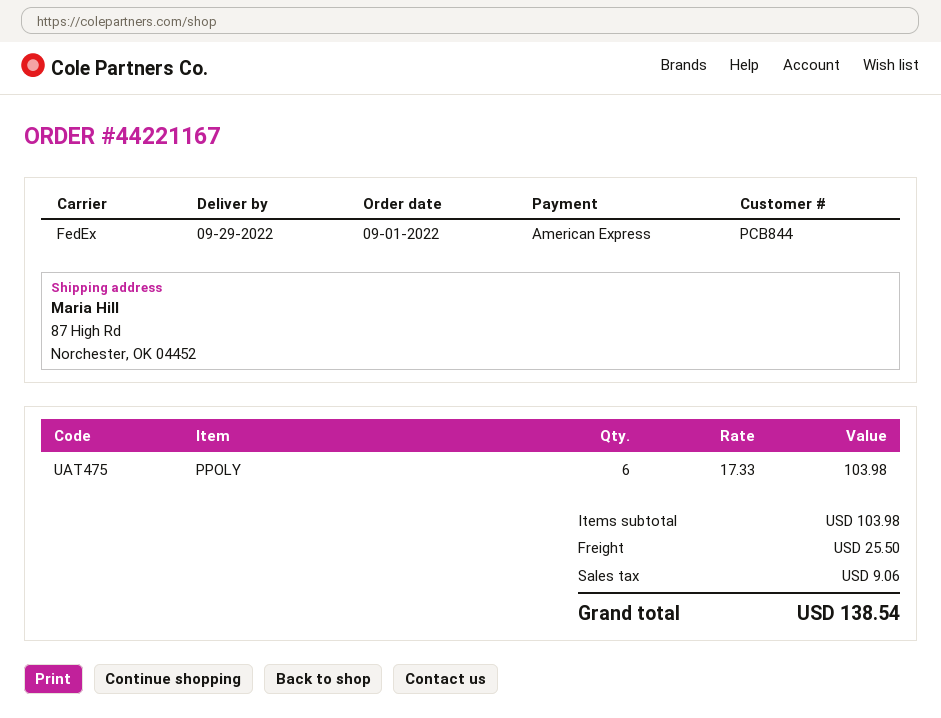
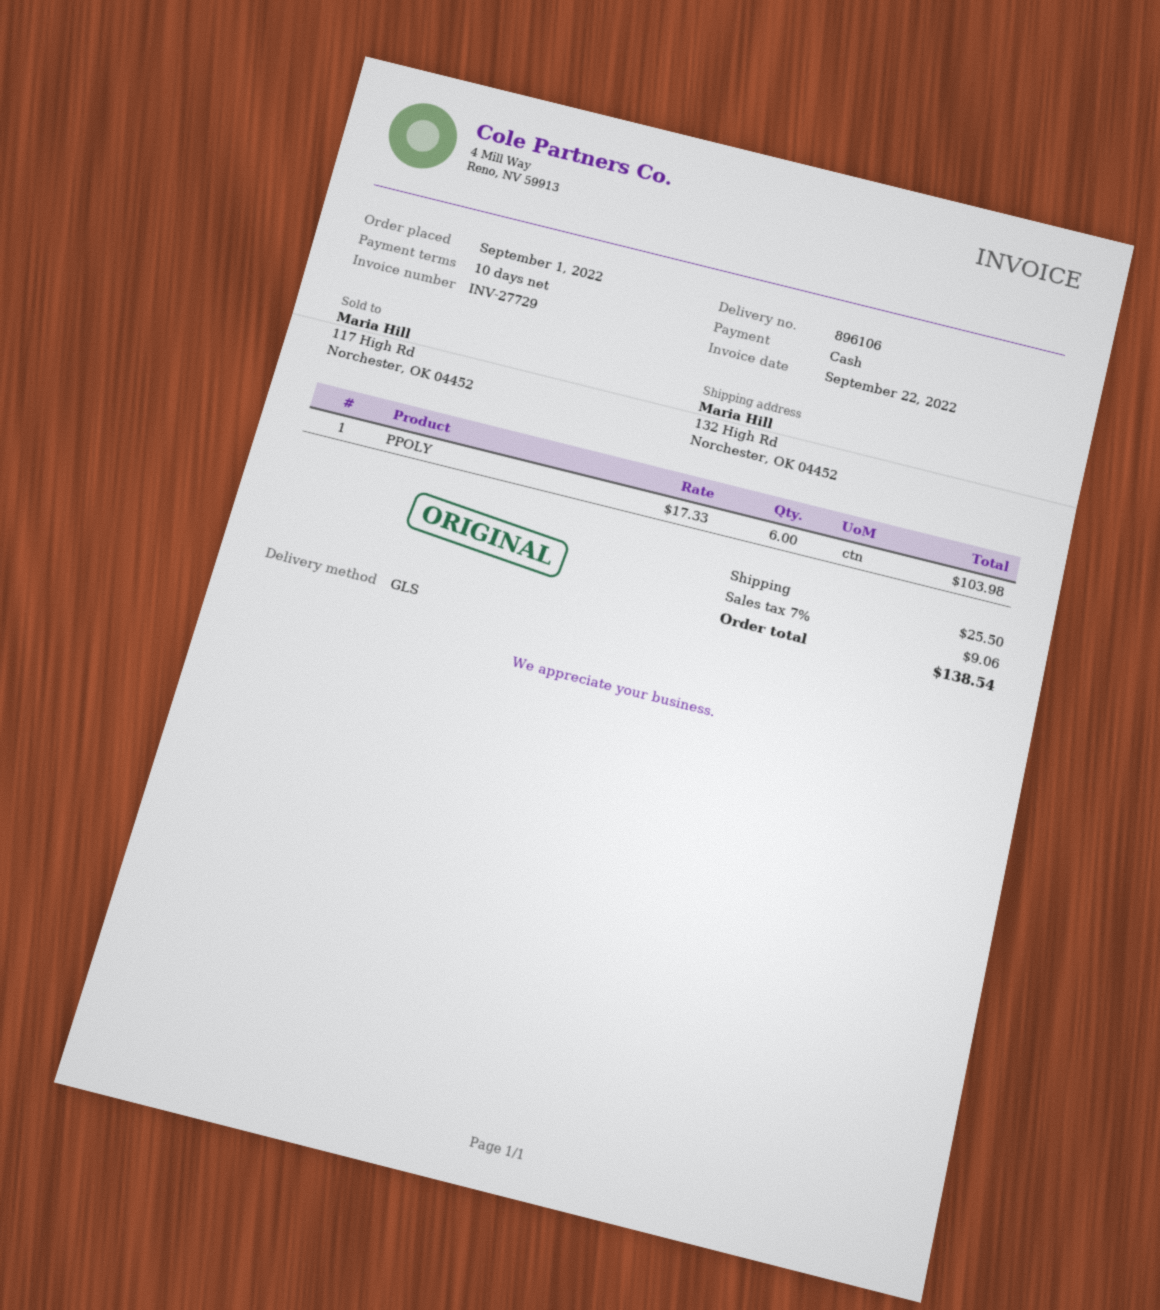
payment method: American Express -> cash
shipping method: FedEx -> GLS
ship to: 87 High Rd, Norchester, OK 04452 -> 132 High Rd, Norchester, OK 04452

